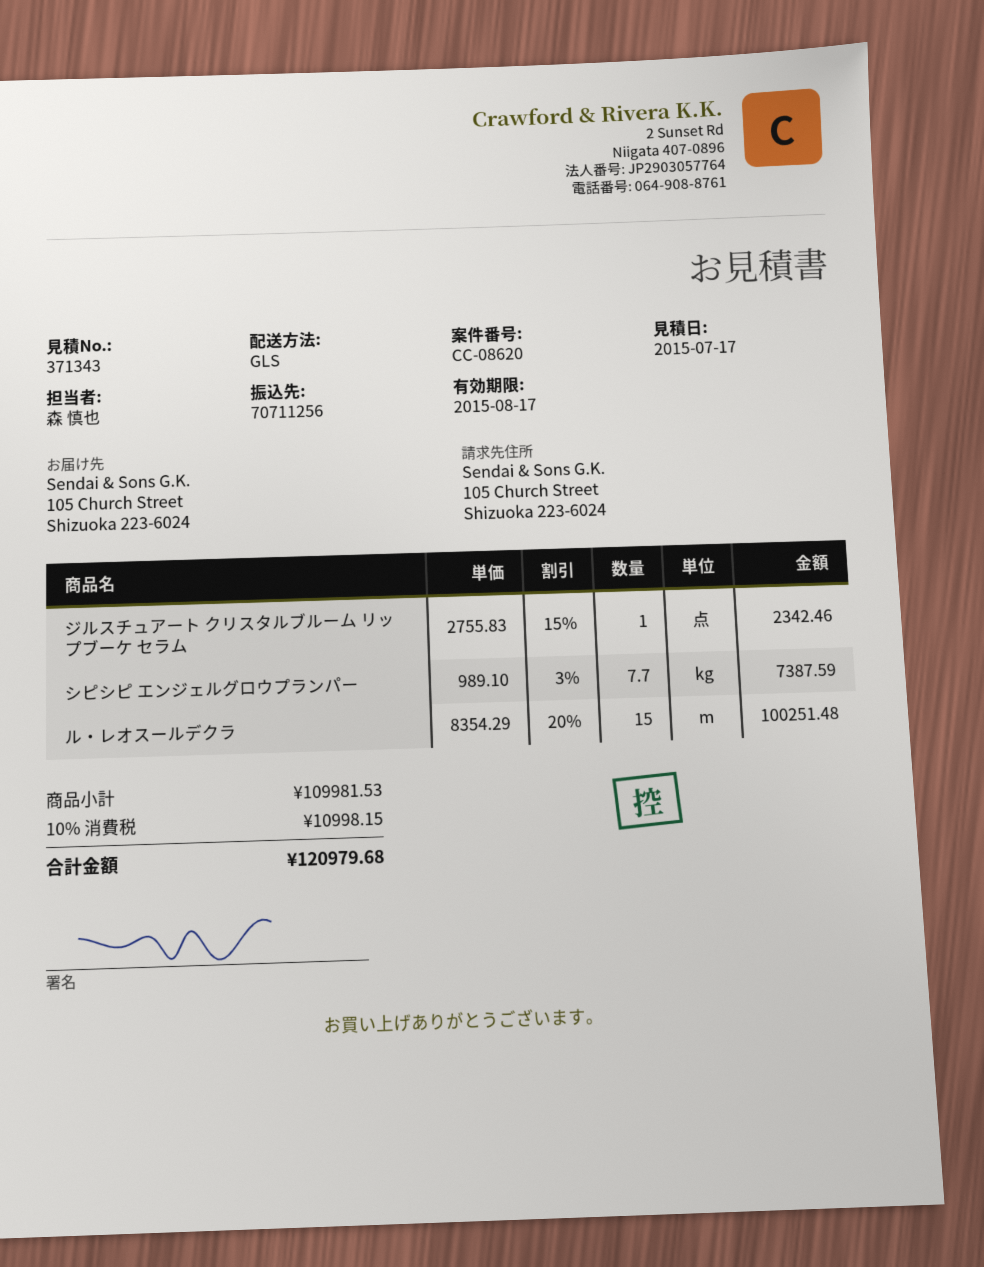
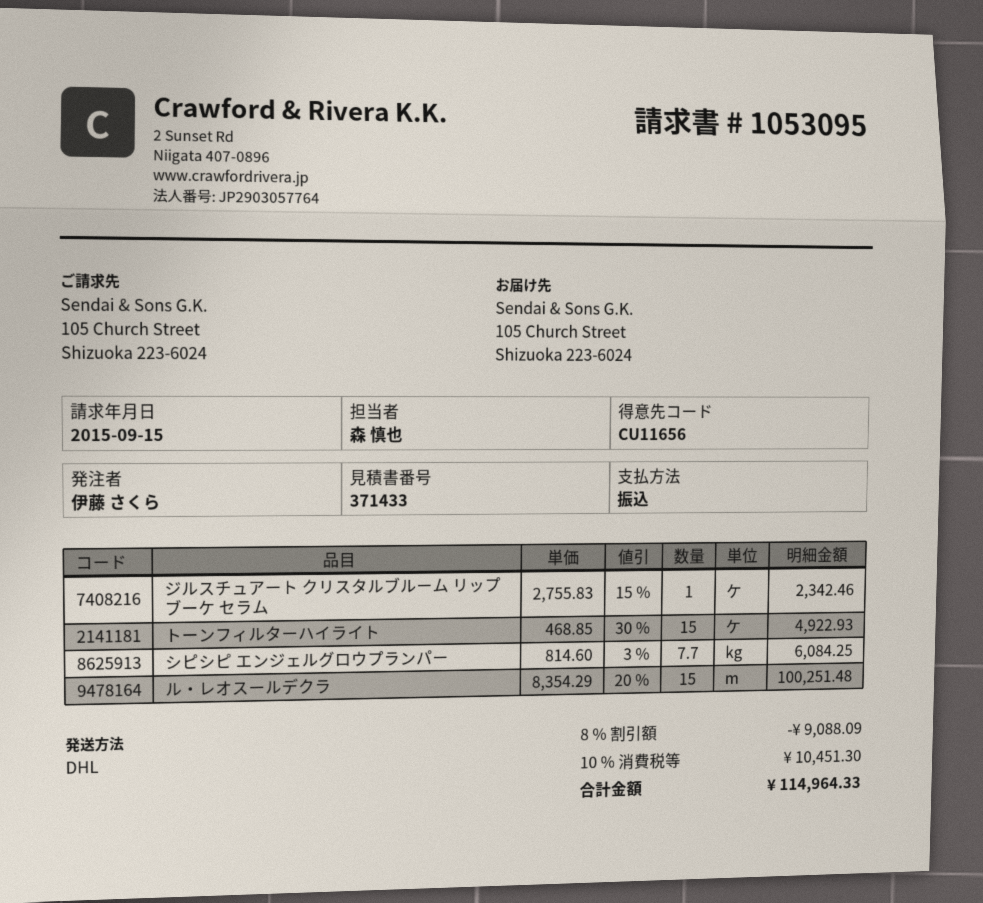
quote number: 371343 -> 371433
shipping method: GLS -> DHL
シピシピ エンジェルグロウプランパー: 7.7 x 989.10 - 3% = 7387.59 -> 7.7 x 814.60 - 3% = 6084.25
トーンフィルターハイライト: none -> 15 x 468.85 - 30% = 4922.93
discount: none -> 8% = 9088.09
tax: 10% = 10998.15 -> 10% = 10451.30
total: 120979.68 -> 114964.33

